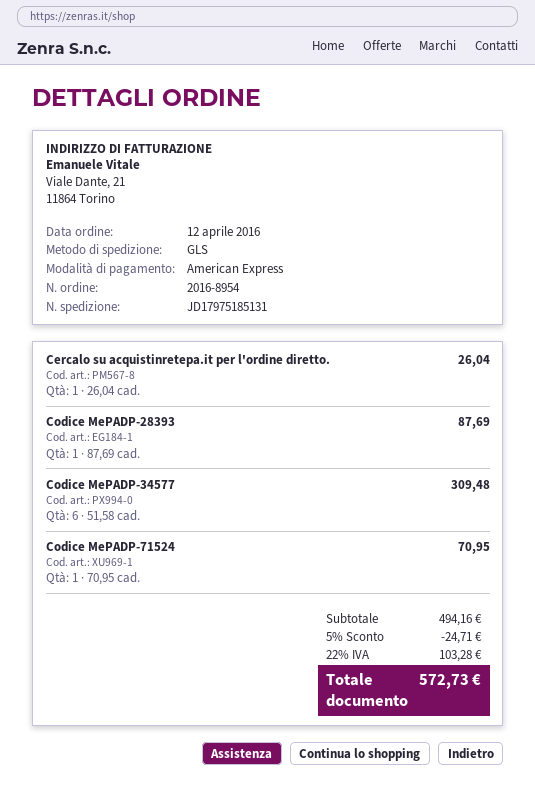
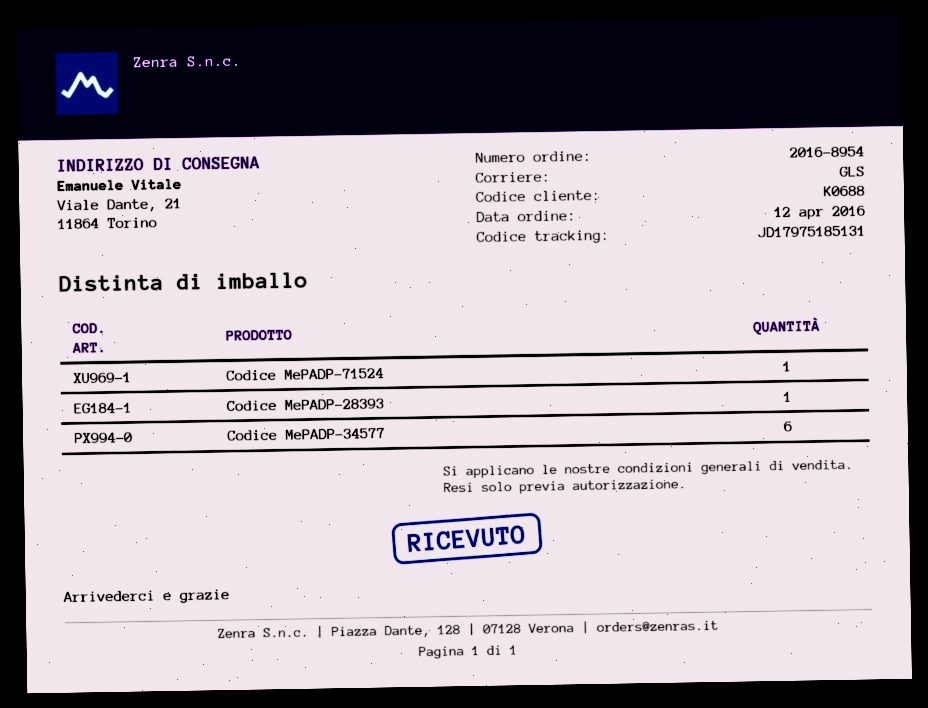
Cercalo su acquistinretepa.it per l'ordine diretto.: 1 -> none

